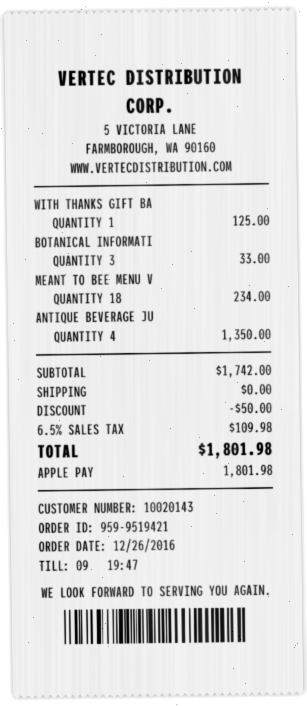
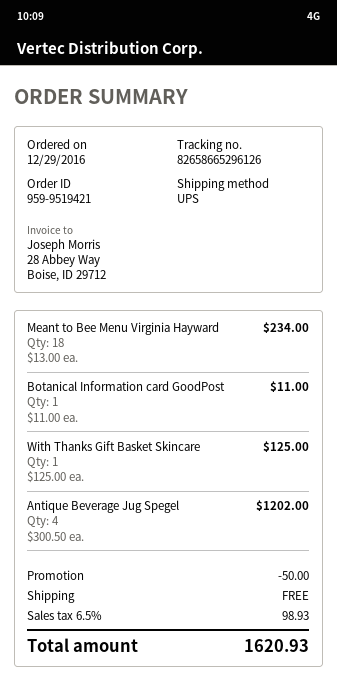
order date: 2016-12-26 -> 2016-12-29
BOTANICAL INFORMATI: 3 for 33.00 -> 1 for 11.00
ANTIQUE BEVERAGE JU: 4 for 1350.00 -> 4 for 1202.00
tax: 6.5% = 109.98 -> 6.5% = 98.93
total: 1801.98 -> 1620.93

